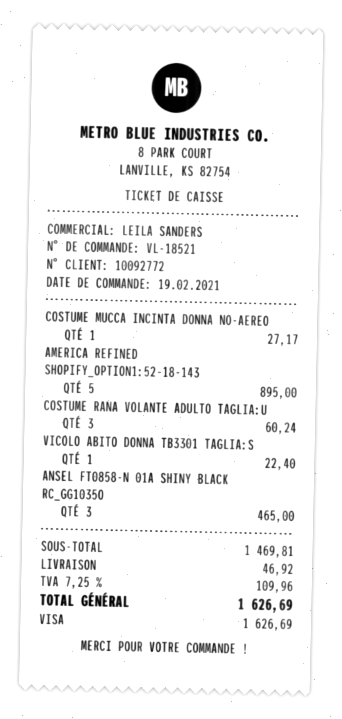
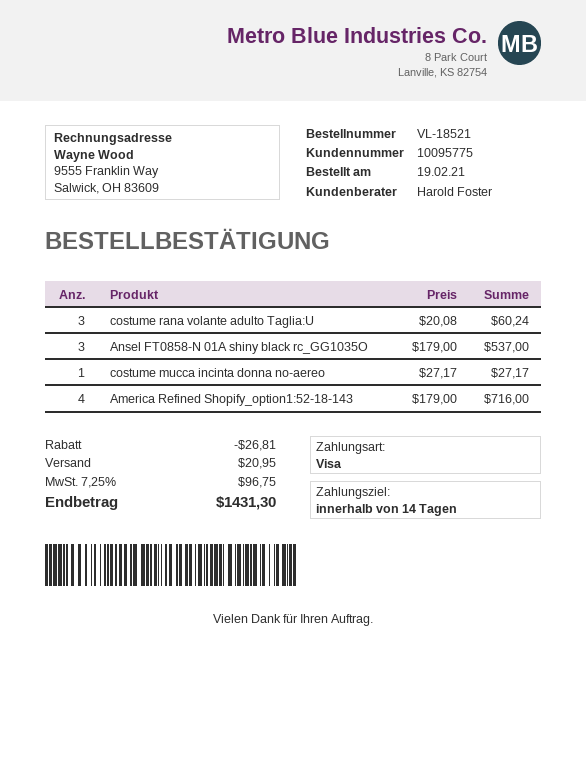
customer number: 10092772 -> 10095775
sales rep: LEILA SANDERS -> Harold Foster
AMERICA REFINED SHOPIFY_OPTION1:52-18-143: 5 for 895.00 -> 4 for 716.00
VICOLO ABITO DONNA TB3301 TAGLIA:S: 1 for 22.40 -> none
ANSEL FT0858-N 01A SHINY BLACK RC_GG1035O: 3 for 465.00 -> 3 for 537.00
discount: none -> 26.81
shipping: 46.92 -> 20.95
tax: 7.25% = 109.96 -> 7.25% = 96.75
total: 1626.69 -> 1431.30

